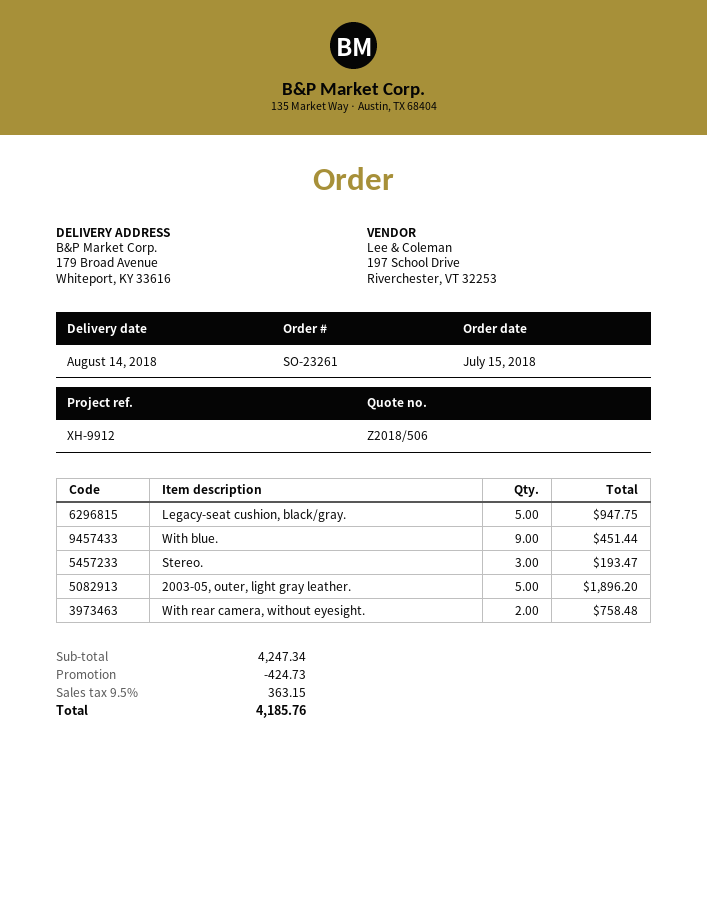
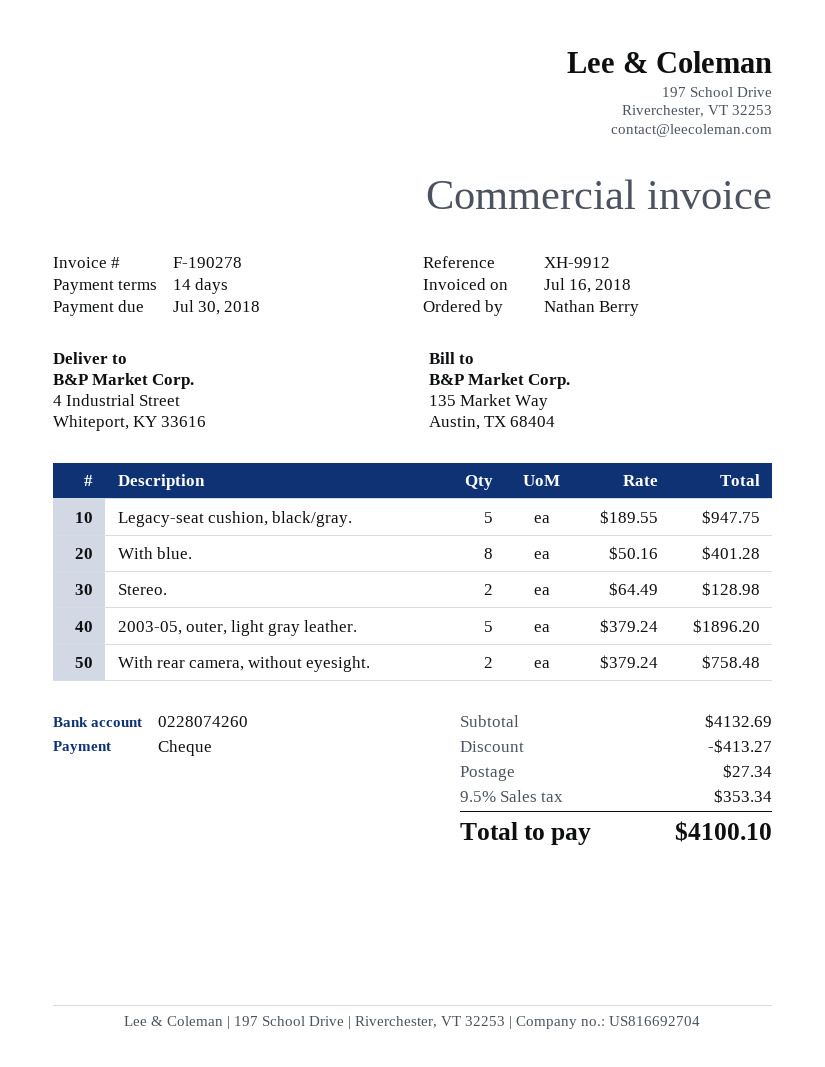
ship to: 179 Broad Avenue, Whiteport, KY 33616 -> 4 Industrial Street, Whiteport, KY 33616
With blue.: 9 for 451.44 -> 8 for 401.28
Stereo.: 3 for 193.47 -> 2 for 128.98
subtotal: 4247.34 -> 4132.69
discount: 424.73 -> 413.27
shipping: none -> 27.34
tax: 9.5% = 363.15 -> 9.5% = 353.34
total: 4185.76 -> 4100.10

